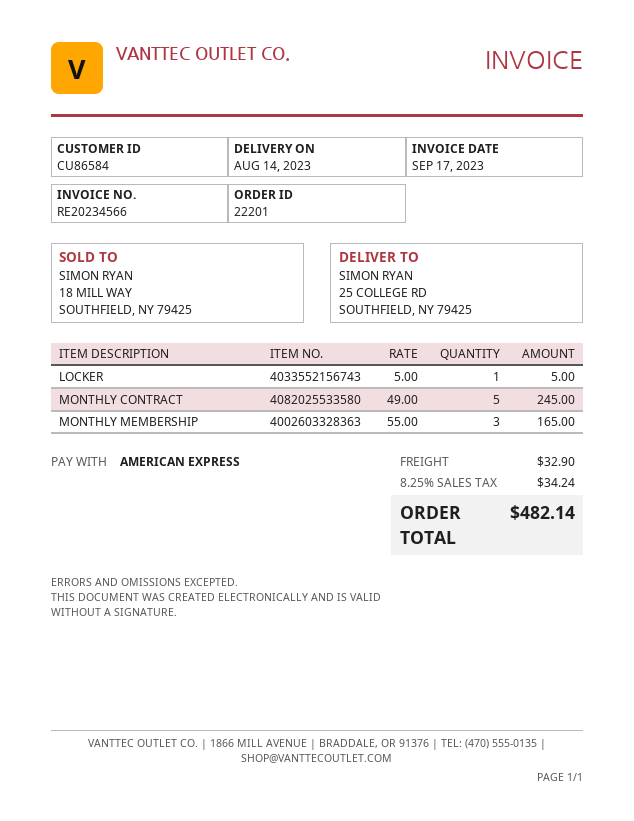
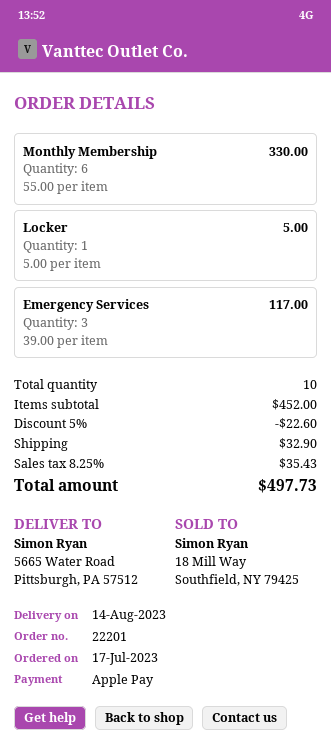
payment method: American Express -> Apple Pay
ship to: 25 COLLEGE RD, SOUTHFIELD, NY 79425 -> 5665 Water Road, Pittsburgh, PA 57512
MONTHLY CONTRACT: 5 x 49.00 = 245.00 -> none
MONTHLY MEMBERSHIP: 3 x 55.00 = 165.00 -> 6 x 55.00 = 330.00
Emergency Services: none -> 3 x 39.00 = 117.00
discount: none -> 5% = 22.60
tax: 8.25% = 34.24 -> 8.25% = 35.43
total: 482.14 -> 497.73

